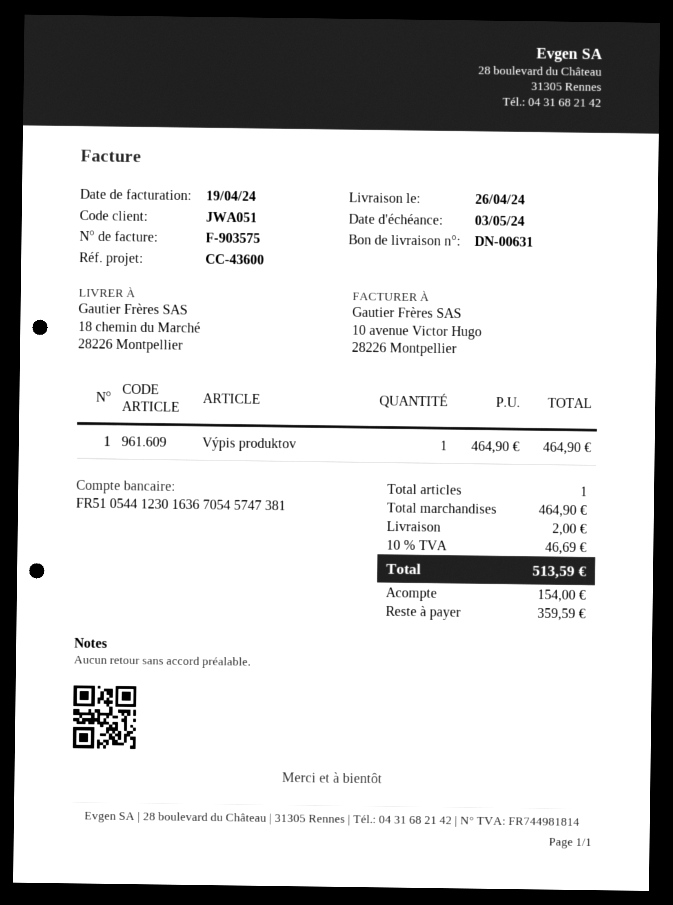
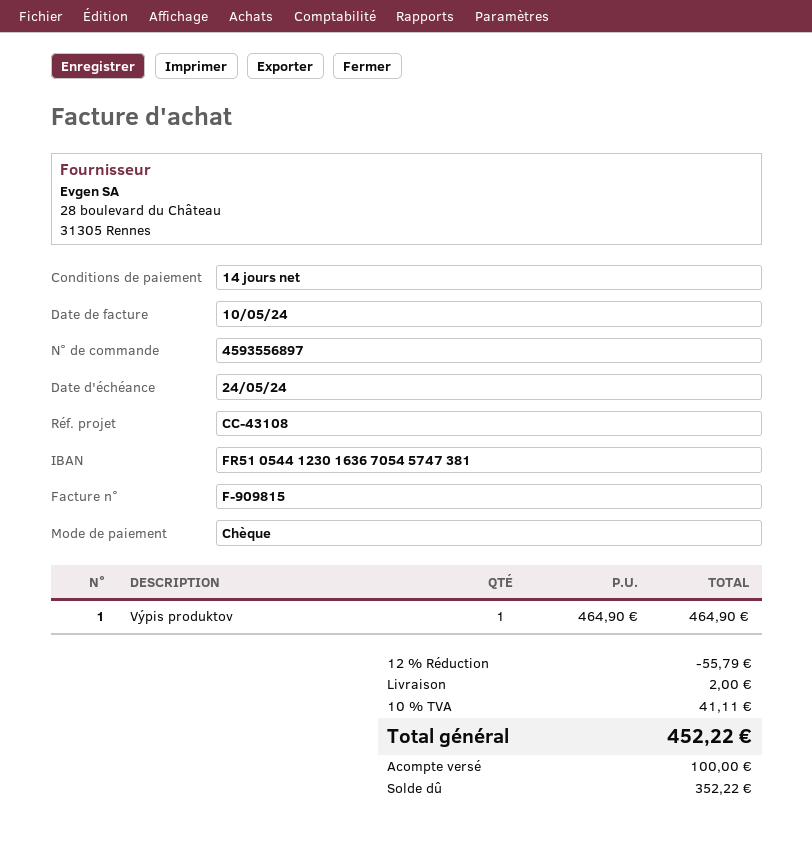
invoice number: F-903575 -> F-909815
invoice date: 2024-04-19 -> 2024-05-10
due date: 2024-05-03 -> 2024-05-24
reference: CC-43600 -> CC-43108
discount: none -> 12% = 55.79
tax: 10% = 46.69 -> 10% = 41.11
total: 513.59 -> 452.22
deposit: 154.00 -> 100.00
balance: 359.59 -> 352.22

